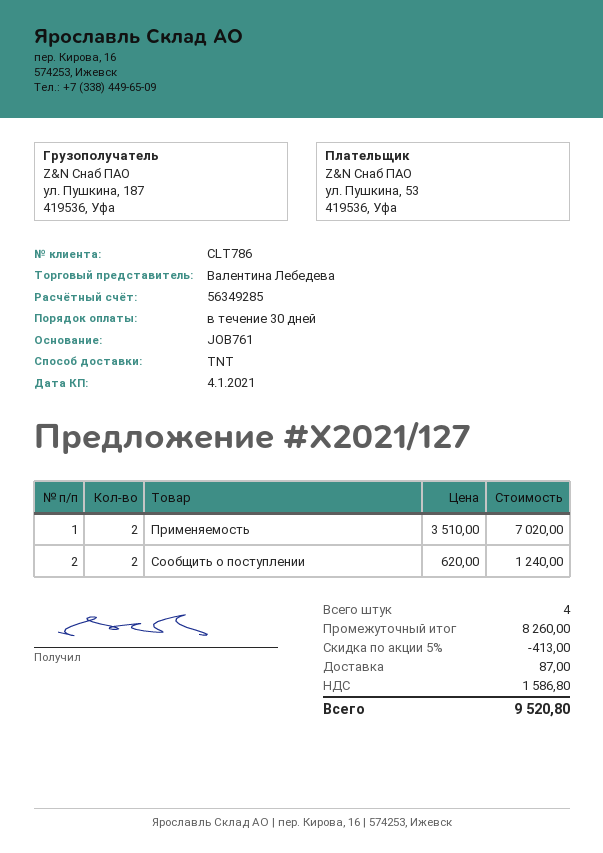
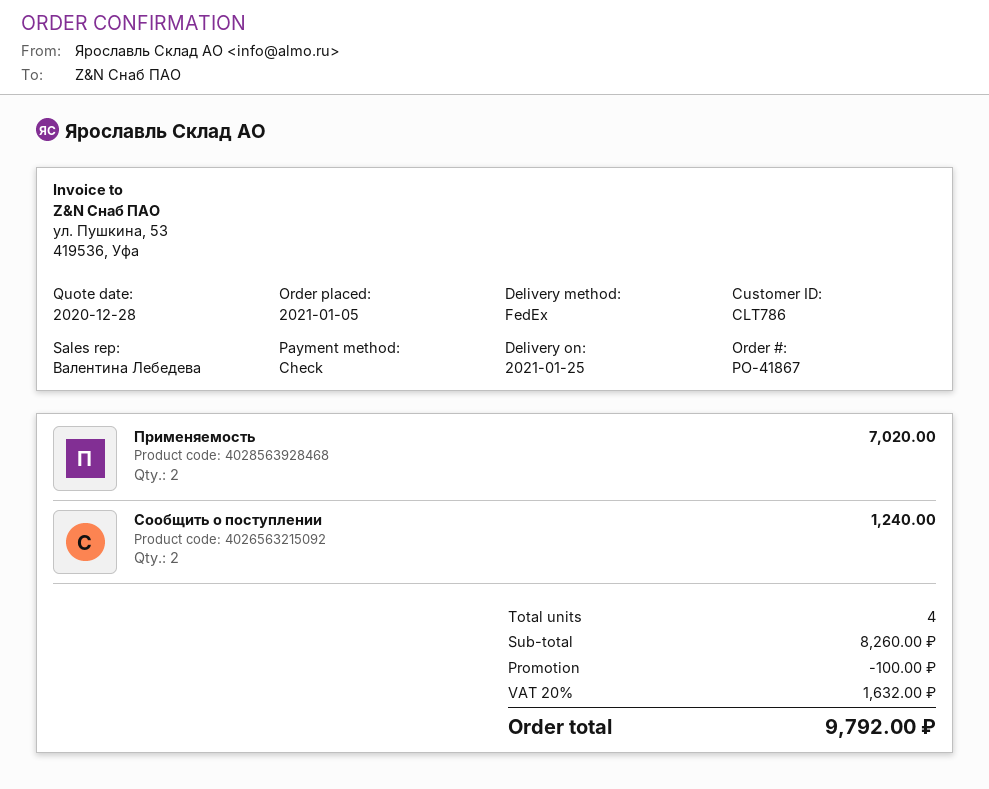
quote date: 2021-01-04 -> 2020-12-28
shipping method: TNT -> FedEx
discount: 413.00 -> 100.00
shipping: 87.00 -> none
tax: 1586.80 -> 1632.00
total: 9520.80 -> 9792.00

